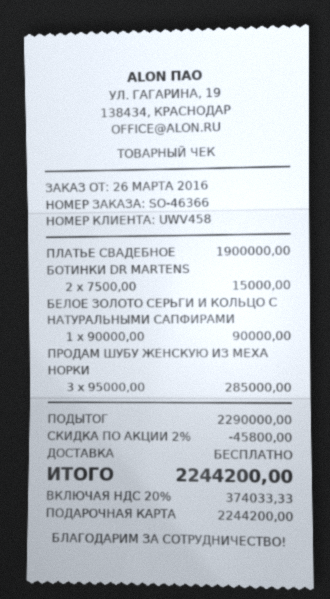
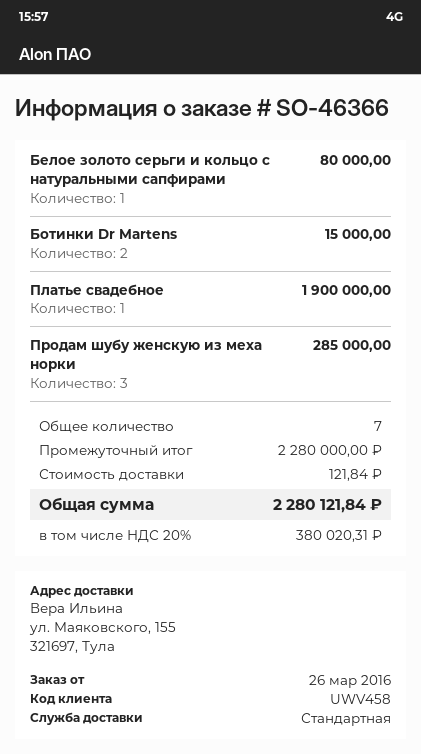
БЕЛОЕ ЗОЛОТО СЕРЬГИ И КОЛЬЦО С НАТУРАЛЬНЫМИ САПФИРАМИ: 1 for 90000.00 -> 1 for 80000.00
subtotal: 2290000.00 -> 2280000.00
discount: 2% = 45800.00 -> none
shipping: 0.00 -> 121.84
tax: 20% = 374033.33 -> 20% = 380020.31
total: 2244200.00 -> 2280121.84

